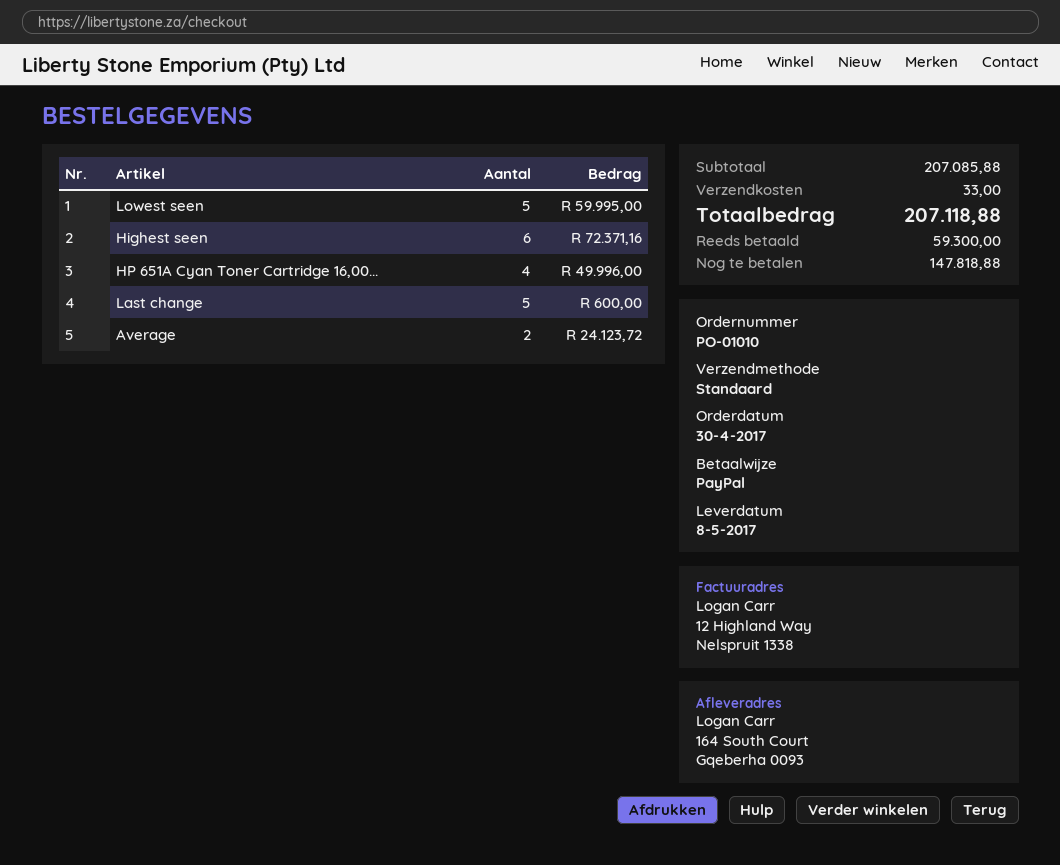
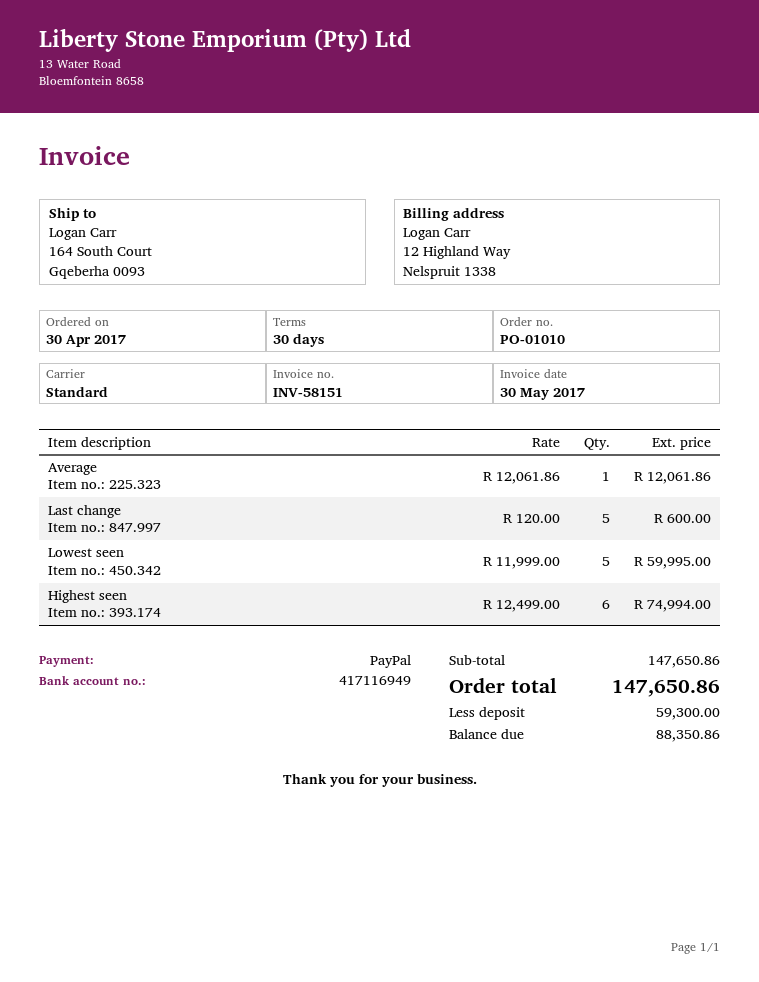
Highest seen: 6 for 72371.16 -> 6 for 74994.00
HP 651A Cyan Toner Cartridge 16,00...: 4 for 49996.00 -> none
Average: 2 for 24123.72 -> 1 for 12061.86
subtotal: 207085.88 -> 147650.86
shipping: 33.00 -> none
total: 207118.88 -> 147650.86
balance: 147818.88 -> 88350.86

